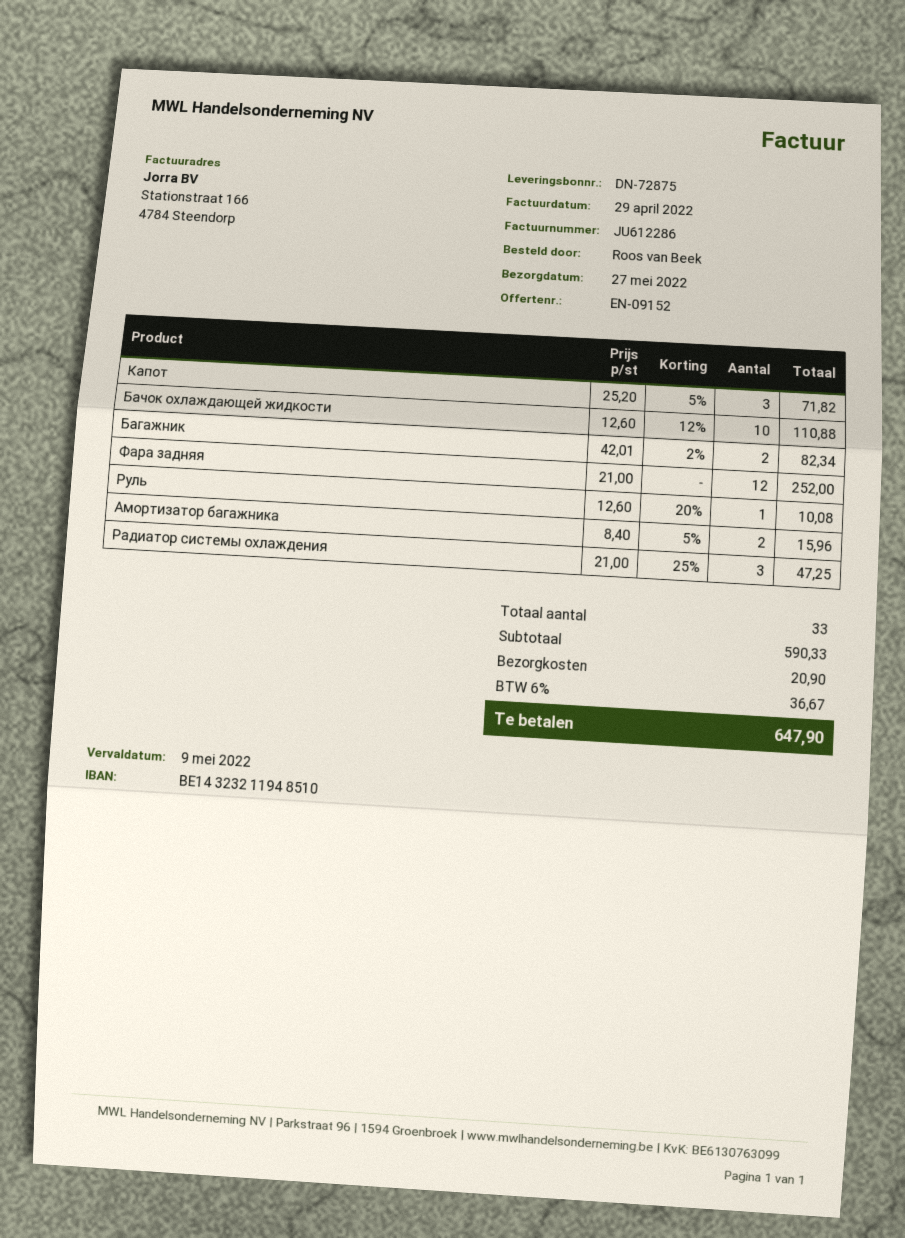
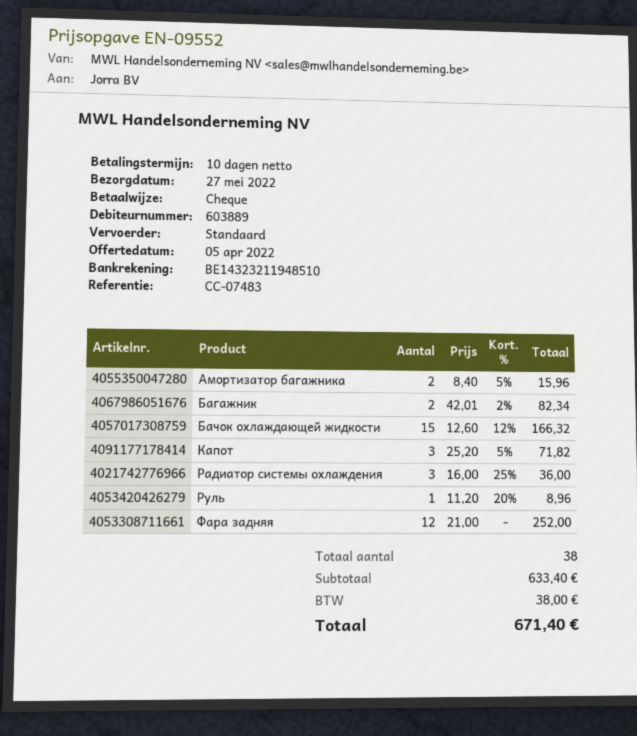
quote number: EN-09152 -> EN-09552
Бачок охлаждающей жидкости: 10 x 12.60 - 12% = 110.88 -> 15 x 12.60 - 12% = 166.32
Руль: 1 x 12.60 - 20% = 10.08 -> 1 x 11.20 - 20% = 8.96
Радиатор системы охлаждения: 3 x 21.00 - 25% = 47.25 -> 3 x 16.00 - 25% = 36.00
total quantity: 33 -> 38
subtotal: 590.33 -> 633.40
shipping: 20.90 -> none
tax: 36.67 -> 38.00
total: 647.90 -> 671.40

